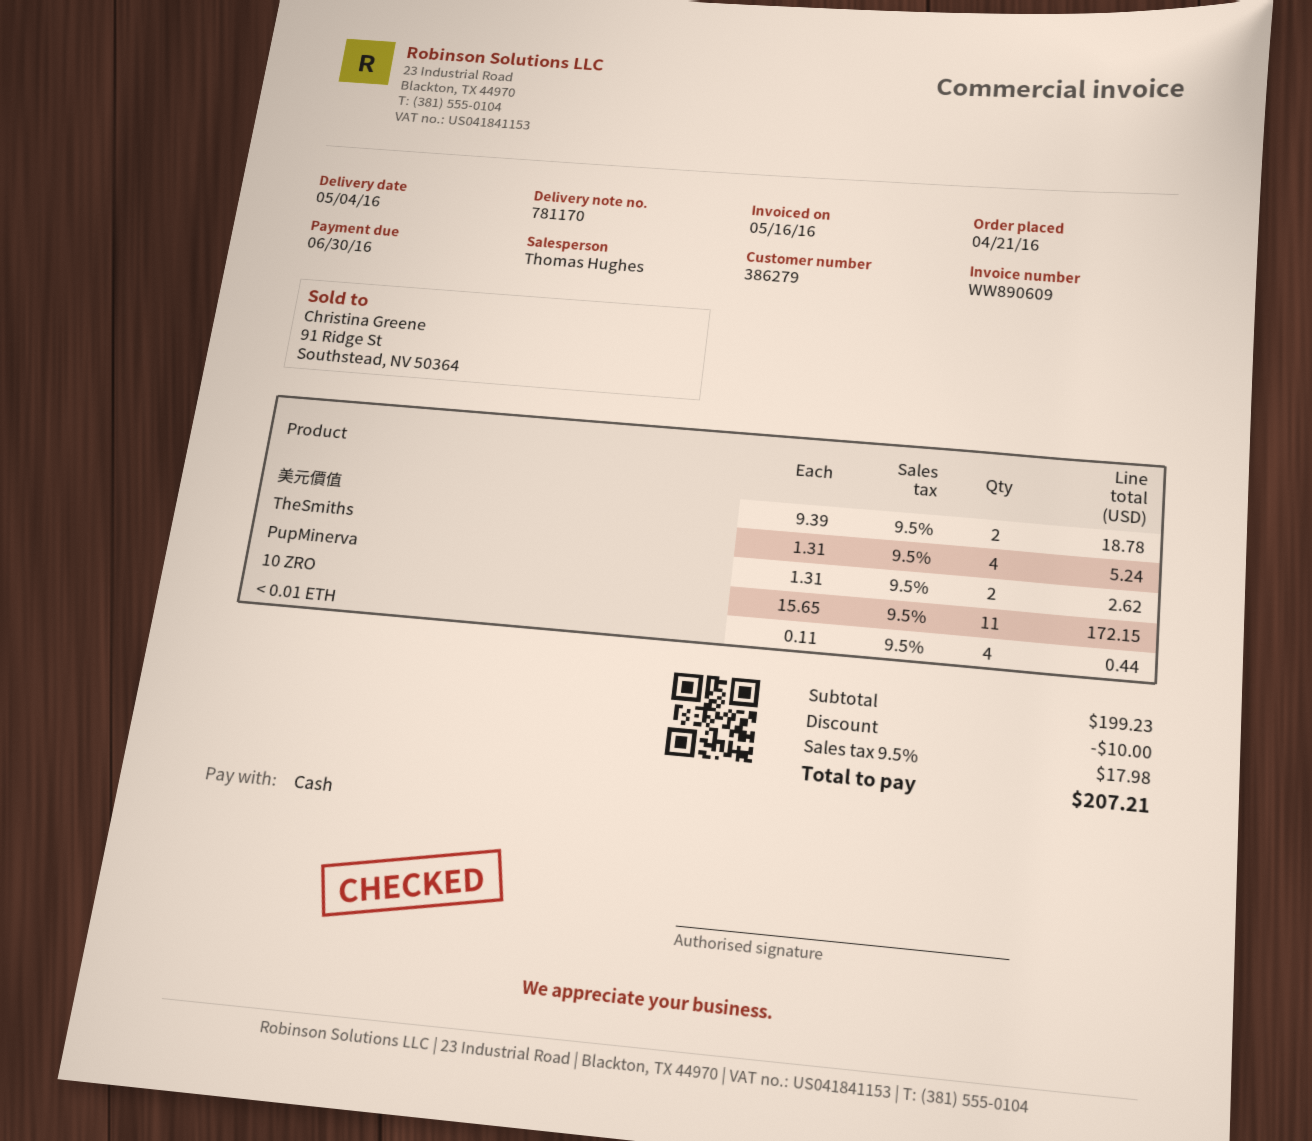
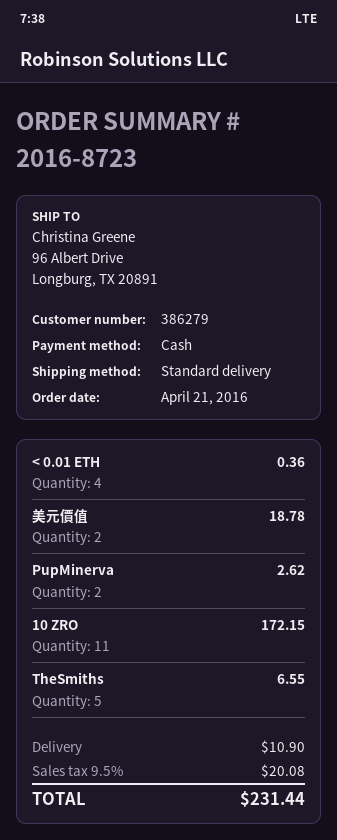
TheSmiths: 4 for 5.24 -> 5 for 6.55
< 0.01 ETH: 4 for 0.44 -> 4 for 0.36
discount: 10.00 -> none
shipping: none -> 10.90
tax: 9.5% = 17.98 -> 9.5% = 20.08
total: 207.21 -> 231.44

